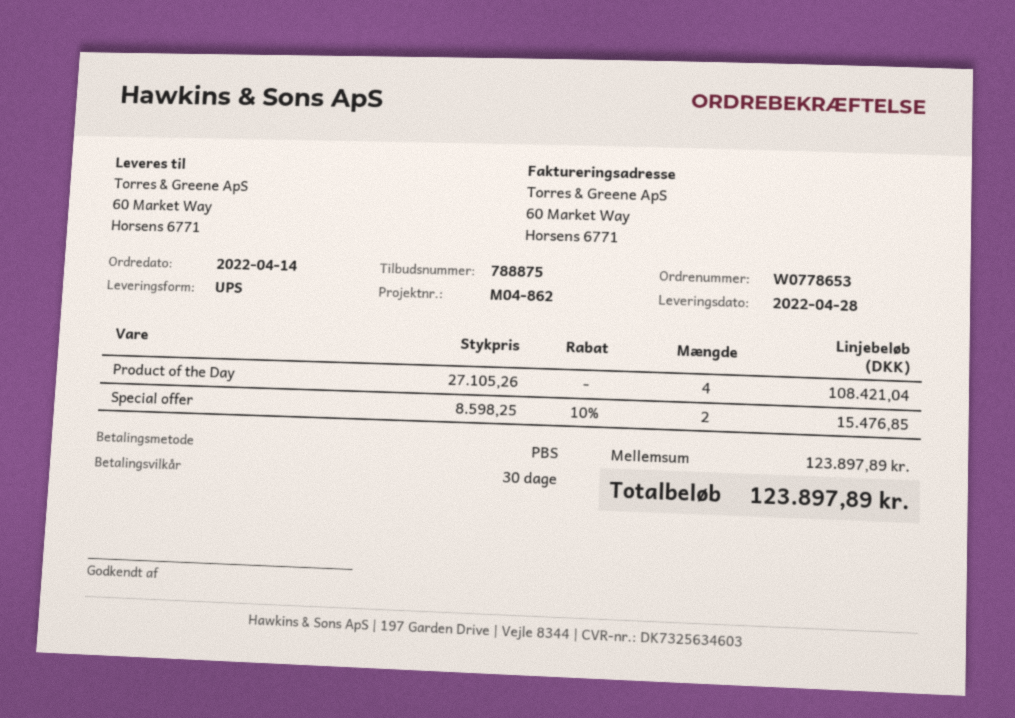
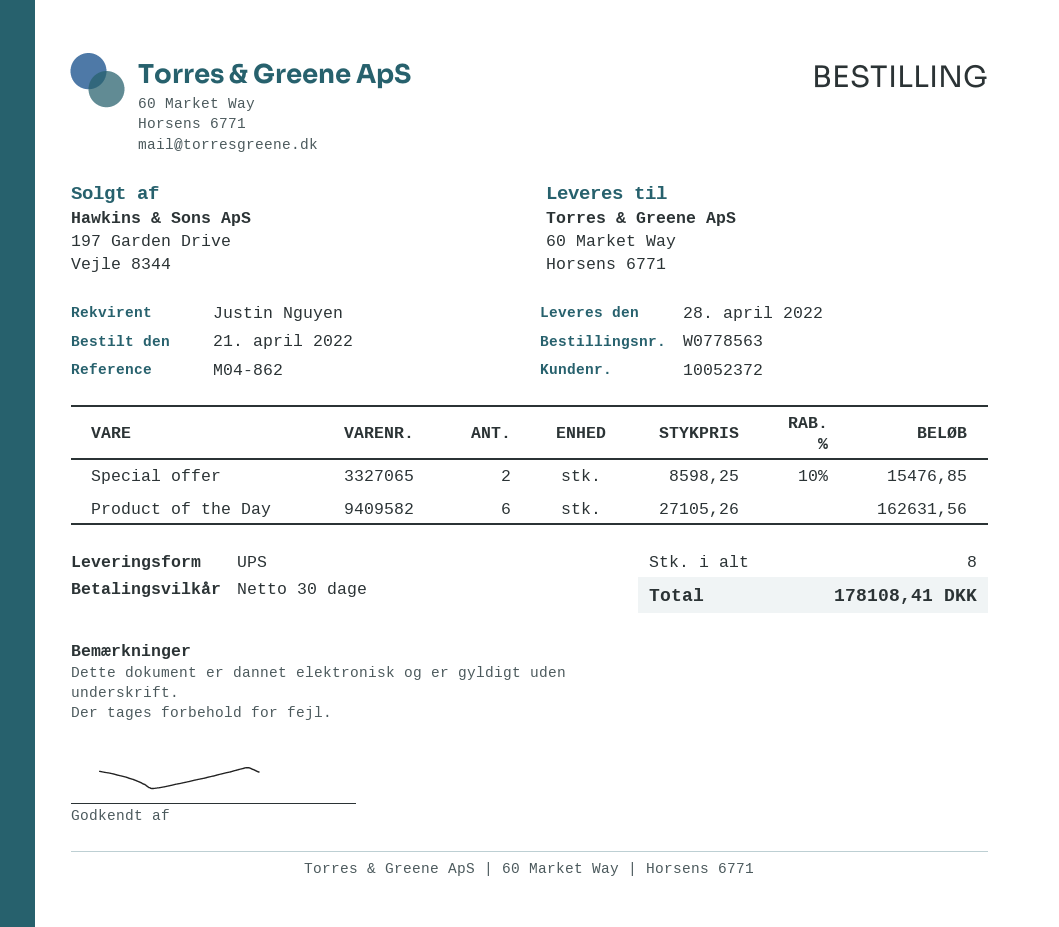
order number: W0778653 -> W0778563
order date: 2022-04-14 -> 2022-04-21
Product of the Day: 4 x 27105.26 = 108421.04 -> 6 x 27105.26 = 162631.56
total: 123897.89 -> 178108.41

